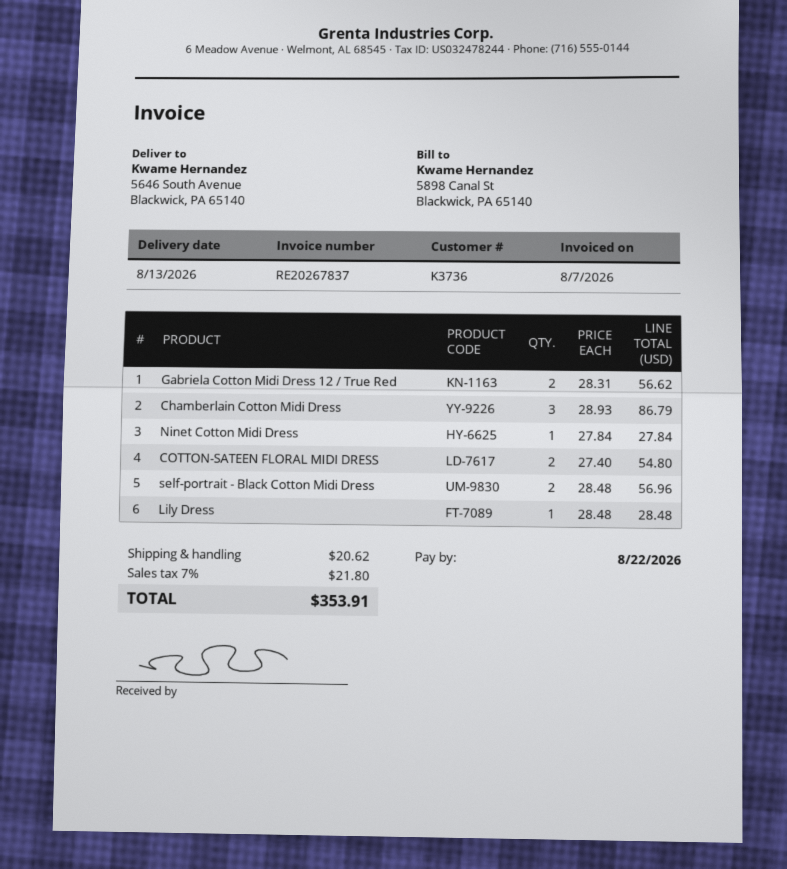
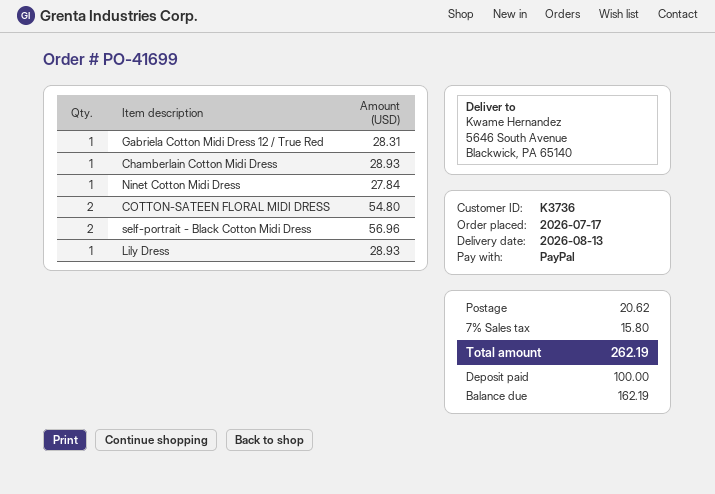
Gabriela Cotton Midi Dress 12 / True Red: 2 for 56.62 -> 1 for 28.31
Chamberlain Cotton Midi Dress: 3 for 86.79 -> 1 for 28.93
Lily Dress: 1 for 28.48 -> 1 for 28.93
tax: 7% = 21.80 -> 7% = 15.80
total: 353.91 -> 262.19

